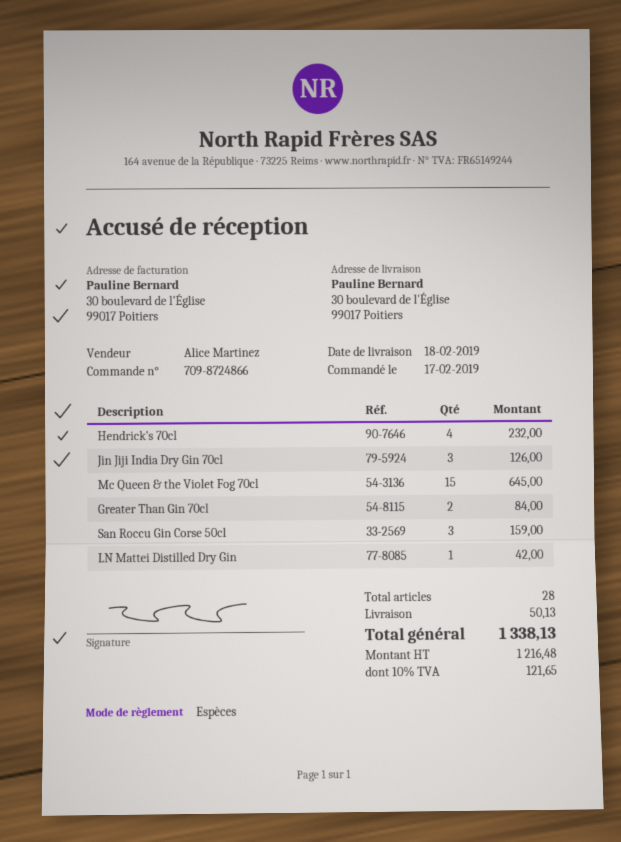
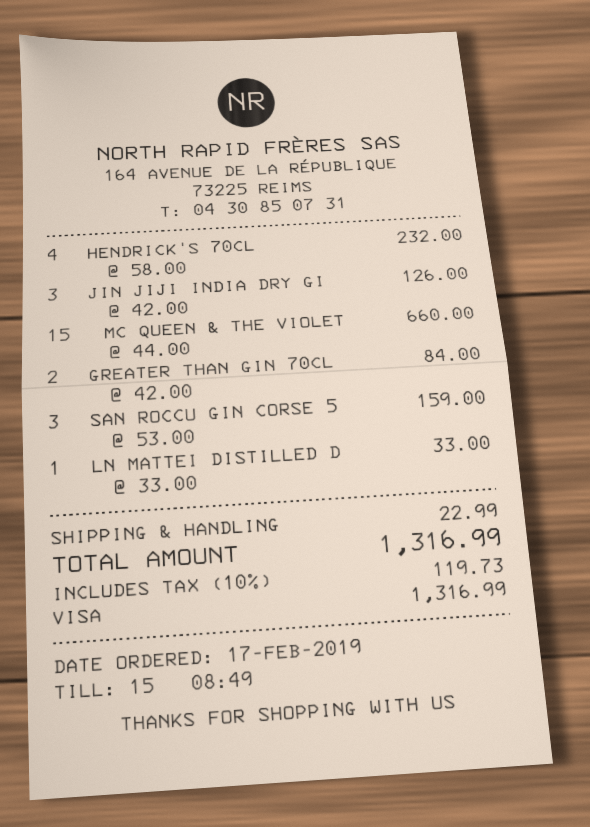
payment method: cash -> Visa
Mc Queen & the Violet Fog 70cl: 15 for 645.00 -> 15 for 660.00
LN Mattei Distilled Dry Gin: 1 for 42.00 -> 1 for 33.00
shipping: 50.13 -> 22.99
tax: 10% = 121.65 -> 10% = 119.73
total: 1338.13 -> 1316.99

